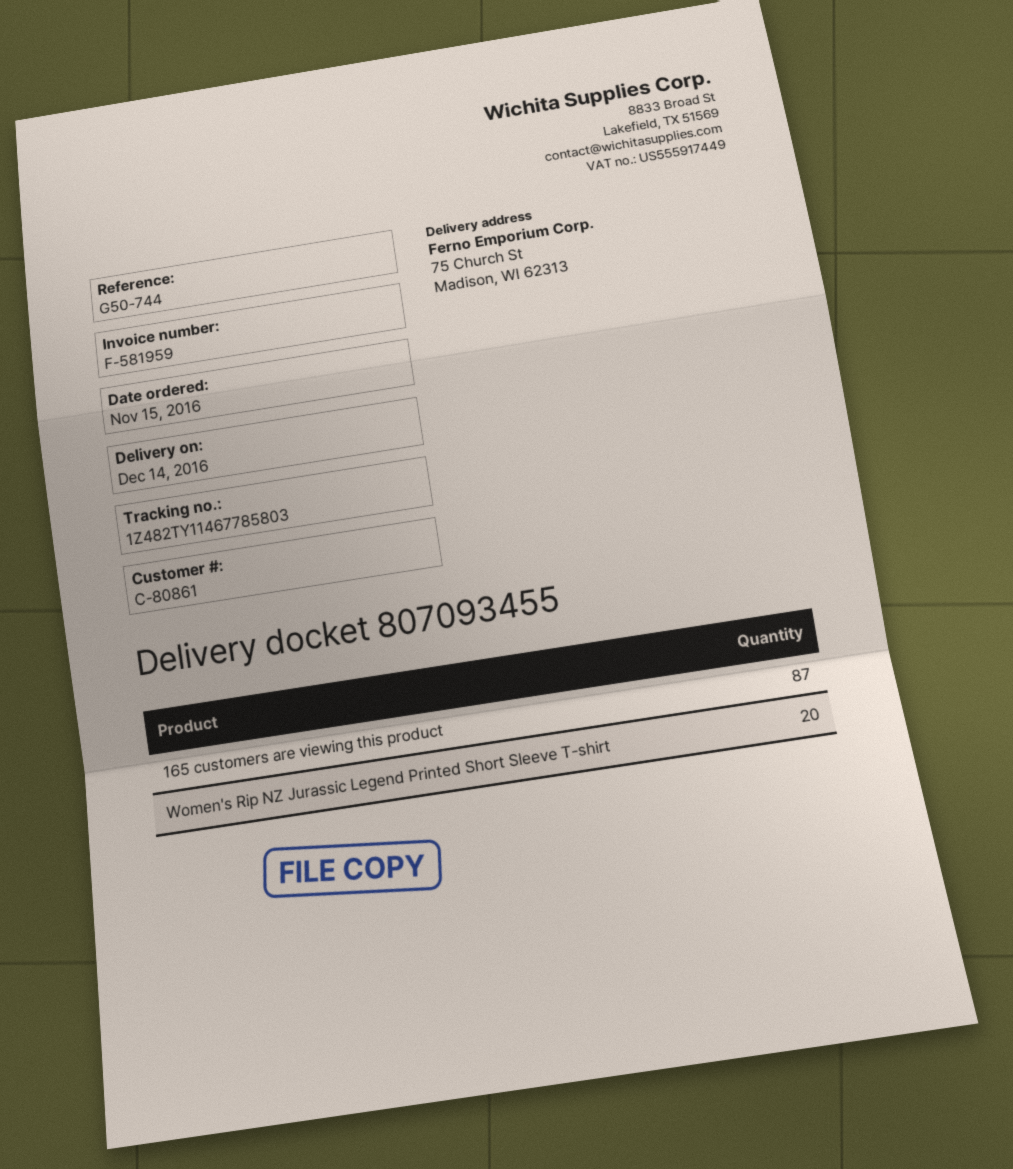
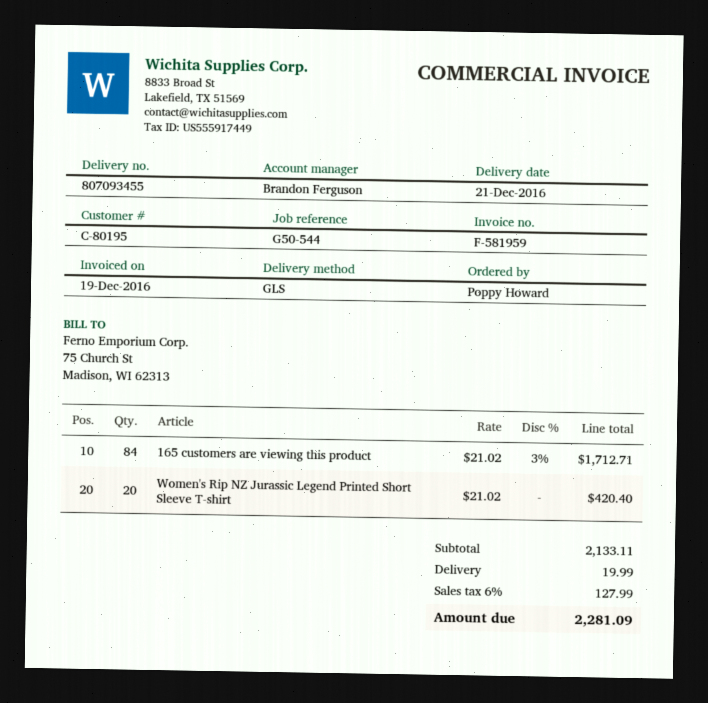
delivery date: 2016-12-14 -> 2016-12-21
customer number: C-80861 -> C-80195
reference: G50-744 -> G50-544
165 customers are viewing this product: 87 -> 84

